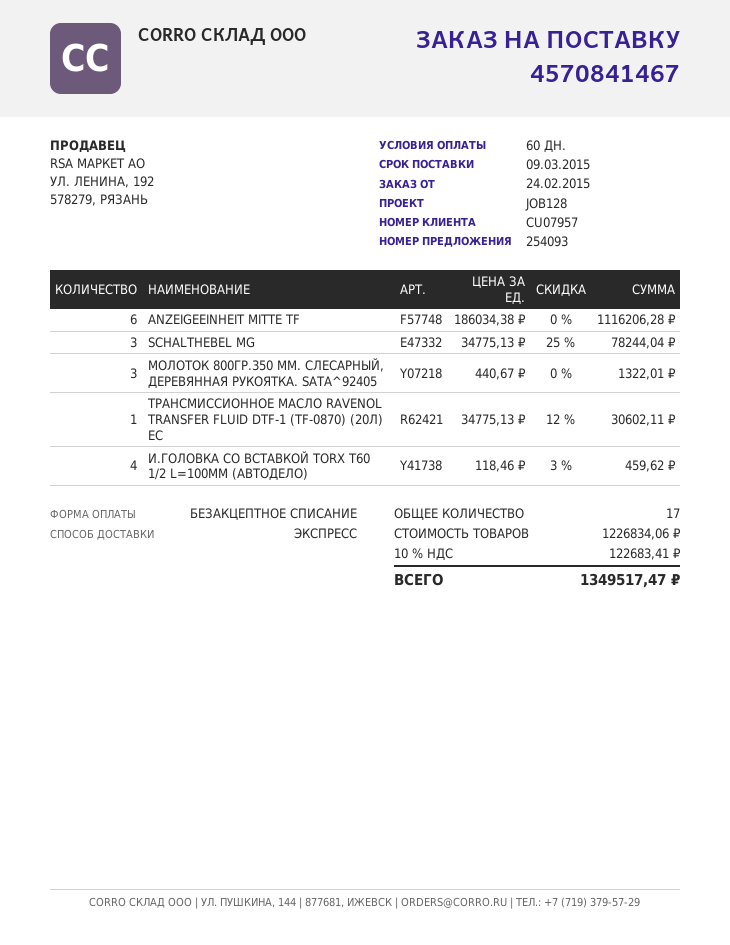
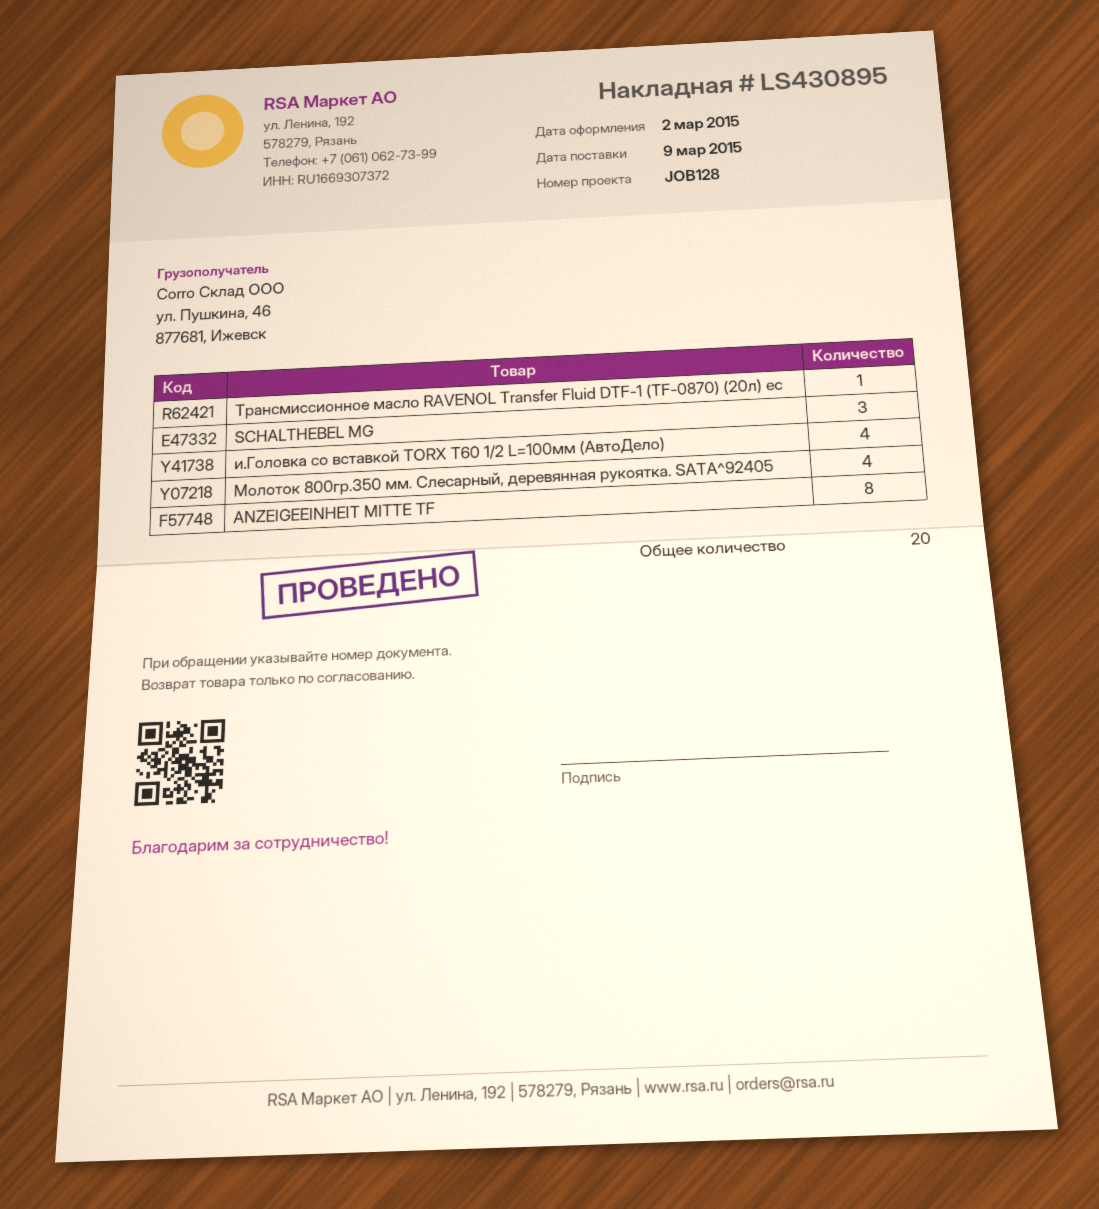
order date: 2015-02-24 -> 2015-03-02
ANZEIGEEINHEIT MITTE TF: 6 -> 8
МОЛОТОК 800ГР.350 ММ. СЛЕСАРНЫЙ, ДЕРЕВЯННАЯ РУКОЯТКА. SATA^92405: 3 -> 4
total quantity: 17 -> 20

